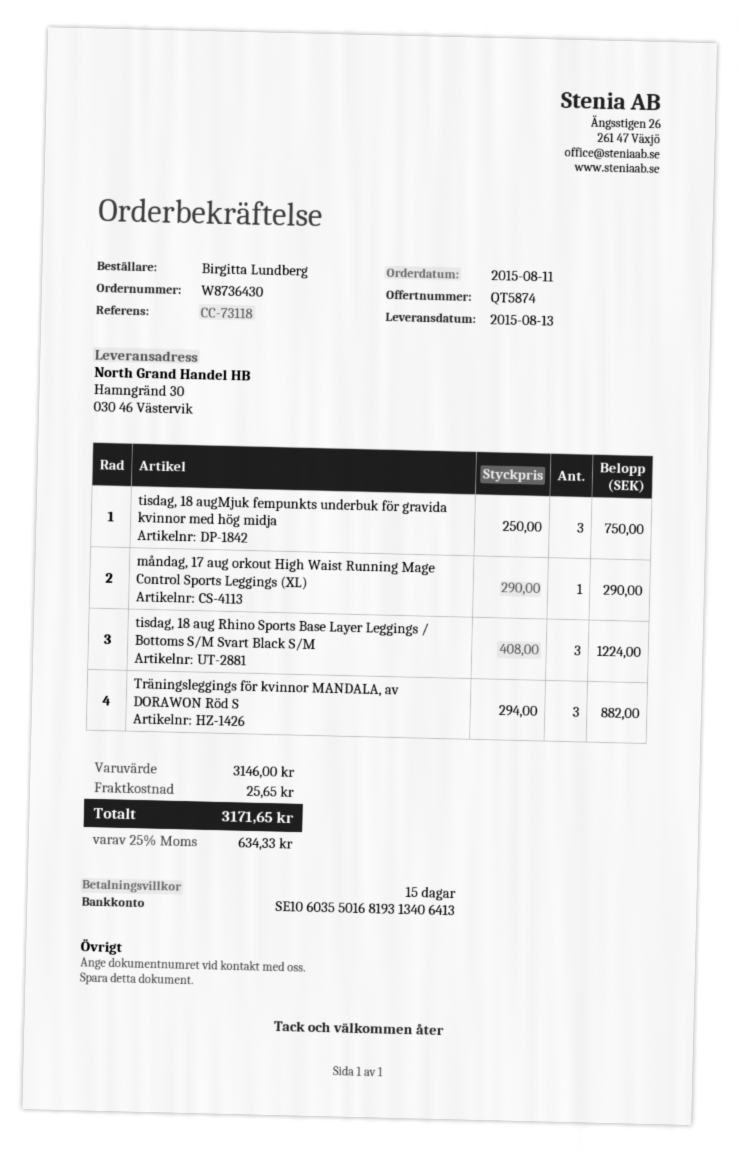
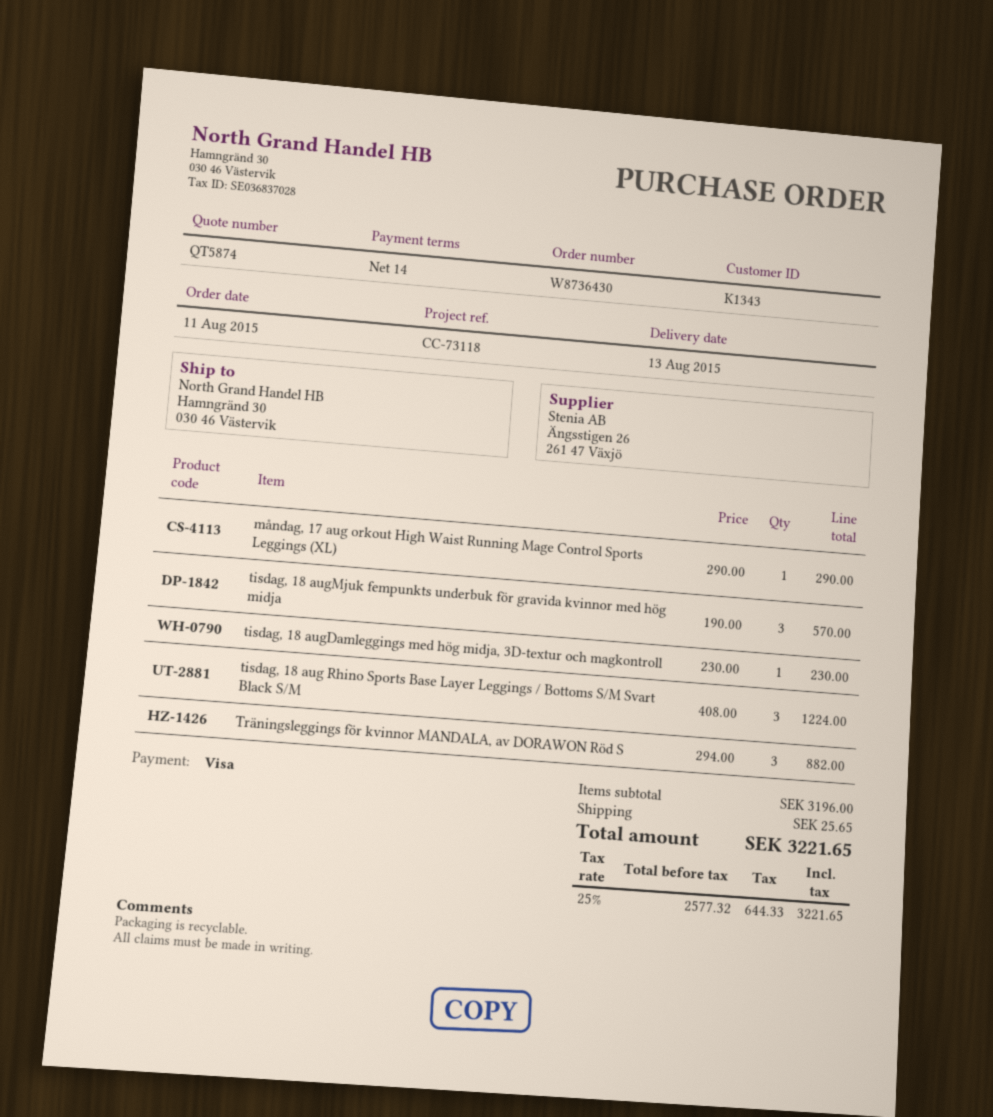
payment terms: 15 days -> 14 days
tisdag, 18 augMjuk fempunkts underbuk för gravida kvinnor med hög midja: 3 x 250.00 = 750.00 -> 3 x 190.00 = 570.00
tisdag, 18 augDamleggings med hög midja, 3D-textur och magkontroll: none -> 1 x 230.00 = 230.00
subtotal: 3146.00 -> 3196.00
tax: 25% = 634.33 -> 25% = 644.33
total: 3171.65 -> 3221.65

